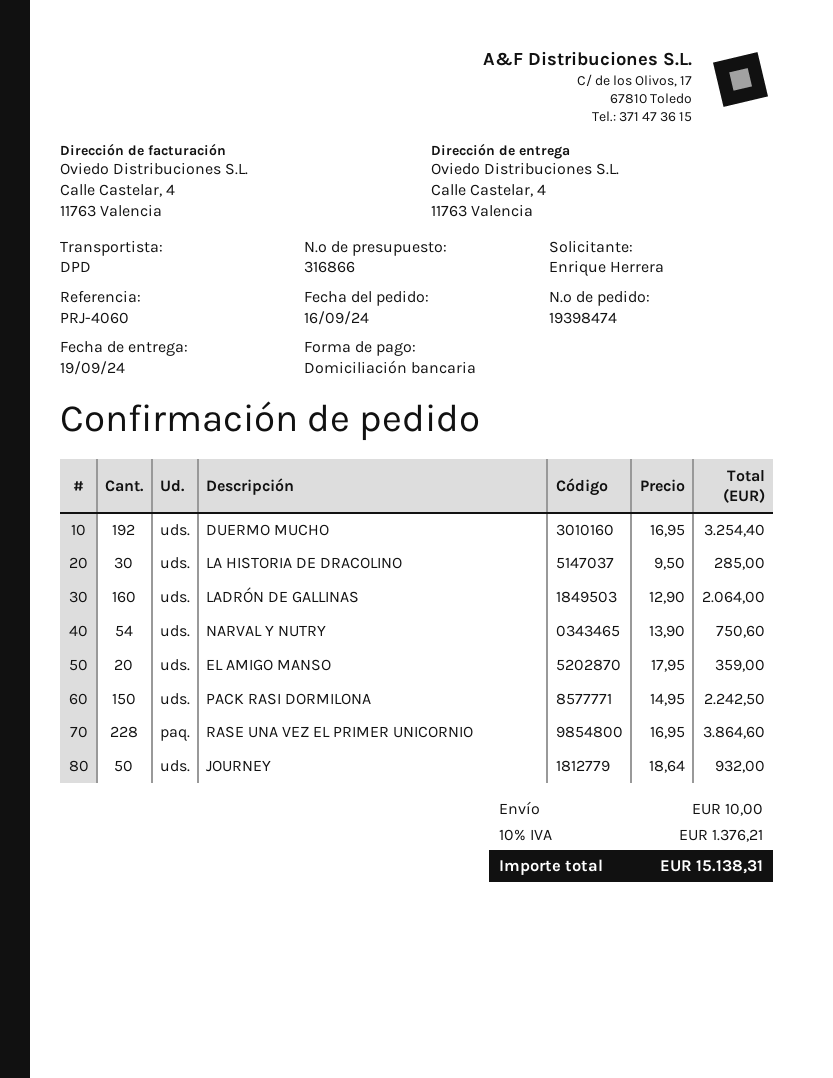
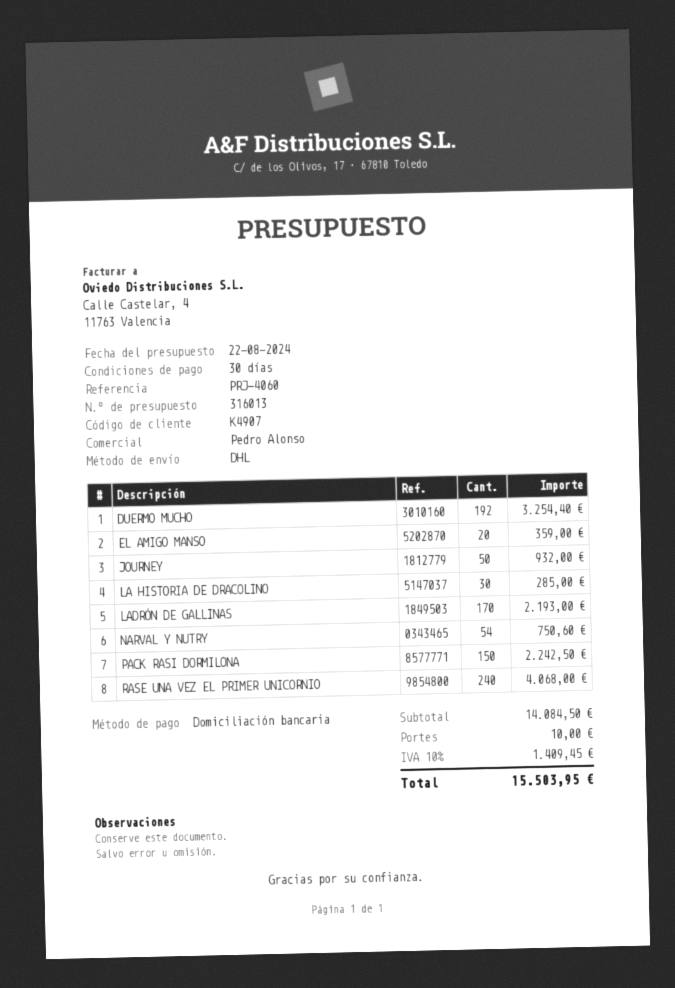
quote number: 316866 -> 316013
shipping method: DPD -> DHL
LADRÓN DE GALLINAS: 160 for 2064.00 -> 170 for 2193.00
RASE UNA VEZ EL PRIMER UNICORNIO: 228 for 3864.60 -> 240 for 4068.00
tax: 10% = 1376.21 -> 10% = 1409.45
total: 15138.31 -> 15503.95

